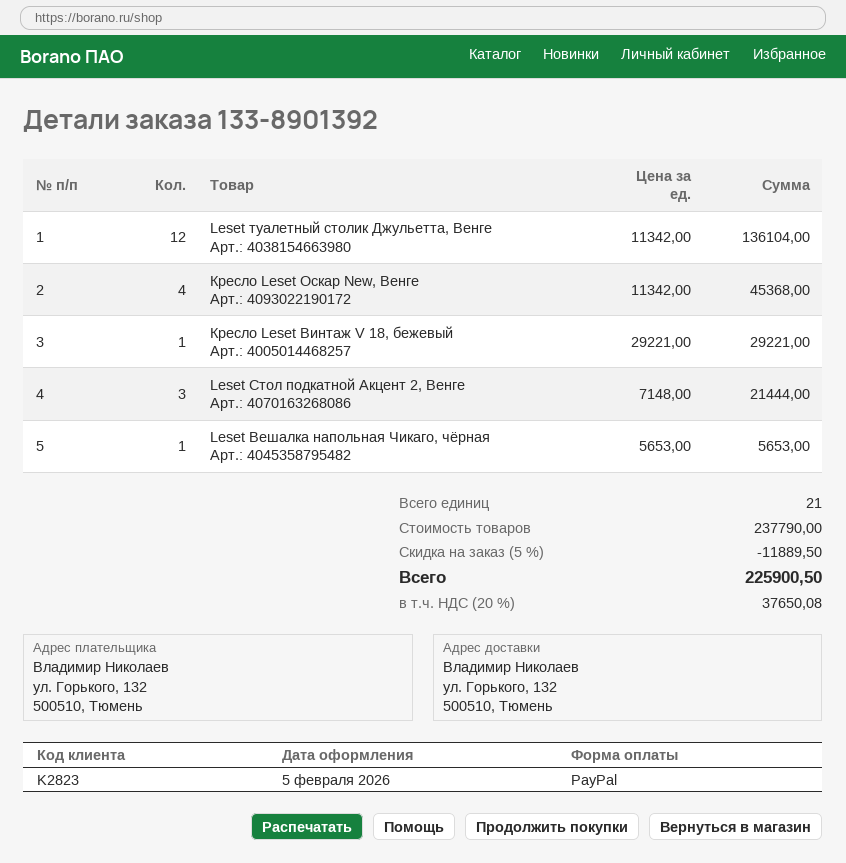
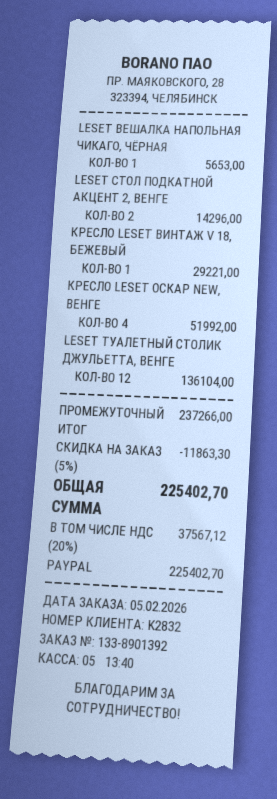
customer number: K2823 -> K2832
Кресло Leset Оскар New, Венге: 4 for 45368.00 -> 4 for 51992.00
Leset Стол подкатной Акцент 2, Венге: 3 for 21444.00 -> 2 for 14296.00
subtotal: 237790.00 -> 237266.00
discount: 5% = 11889.50 -> 5% = 11863.30
tax: 20% = 37650.08 -> 20% = 37567.12
total: 225900.50 -> 225402.70

